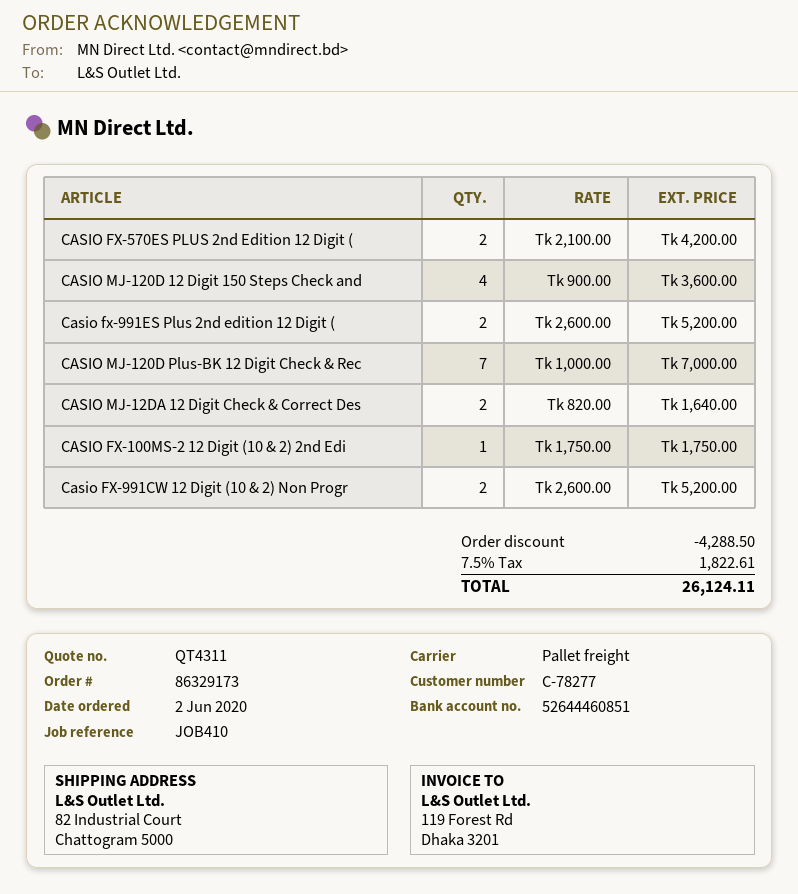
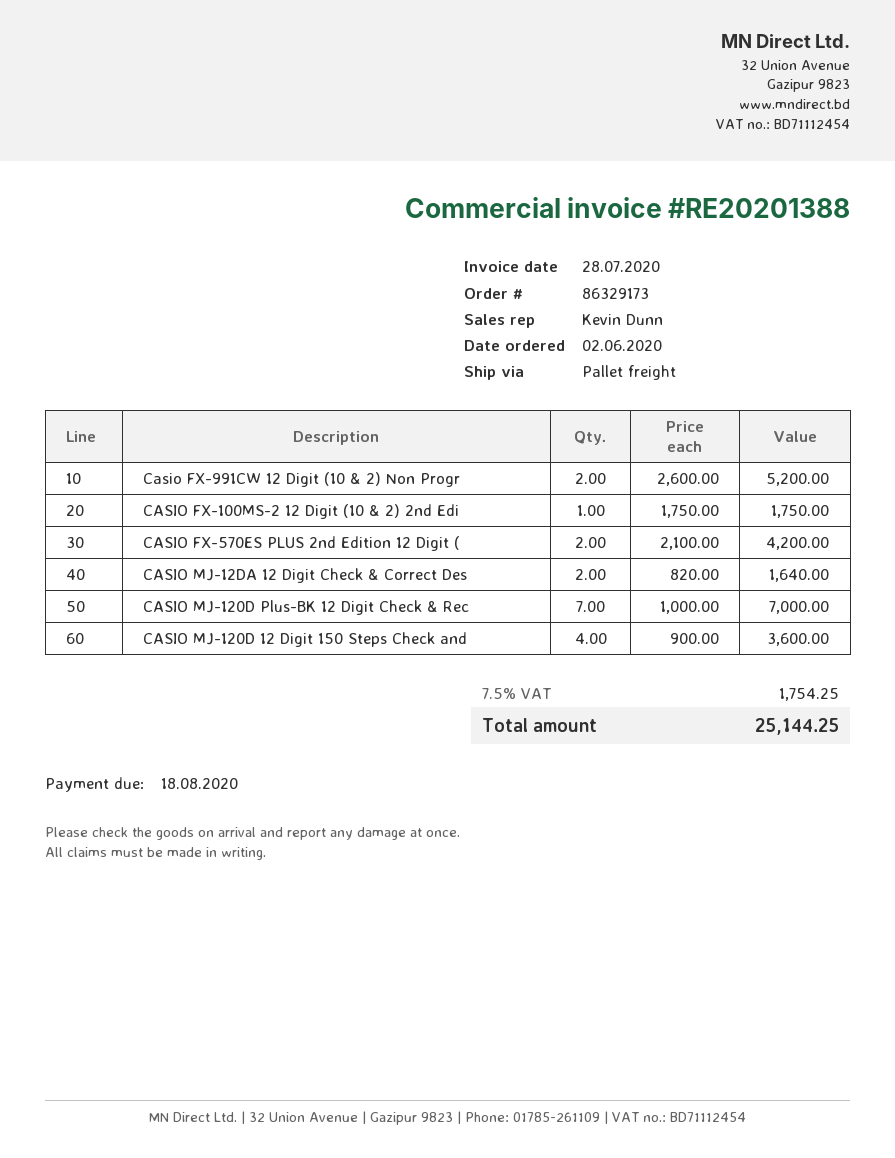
Casio fx-991ES Plus 2nd edition 12 Digit (: 2 x 2600.00 = 5200.00 -> none
discount: 4288.50 -> none
tax: 7.5% = 1822.61 -> 7.5% = 1754.25
total: 26124.11 -> 25144.25

